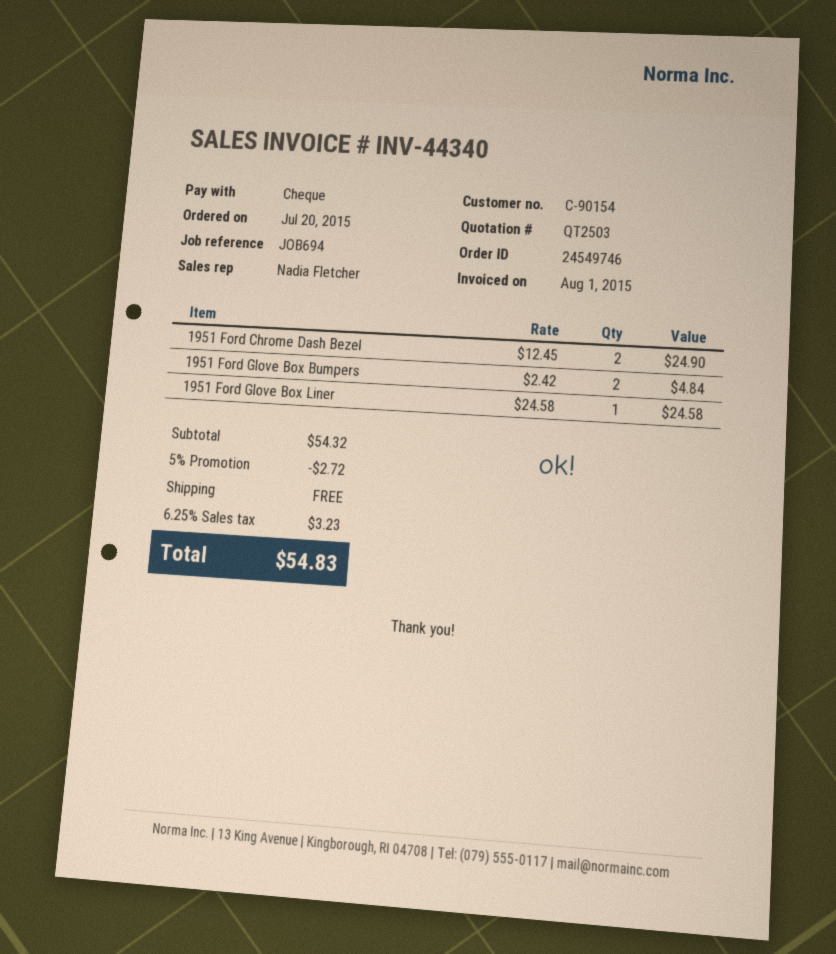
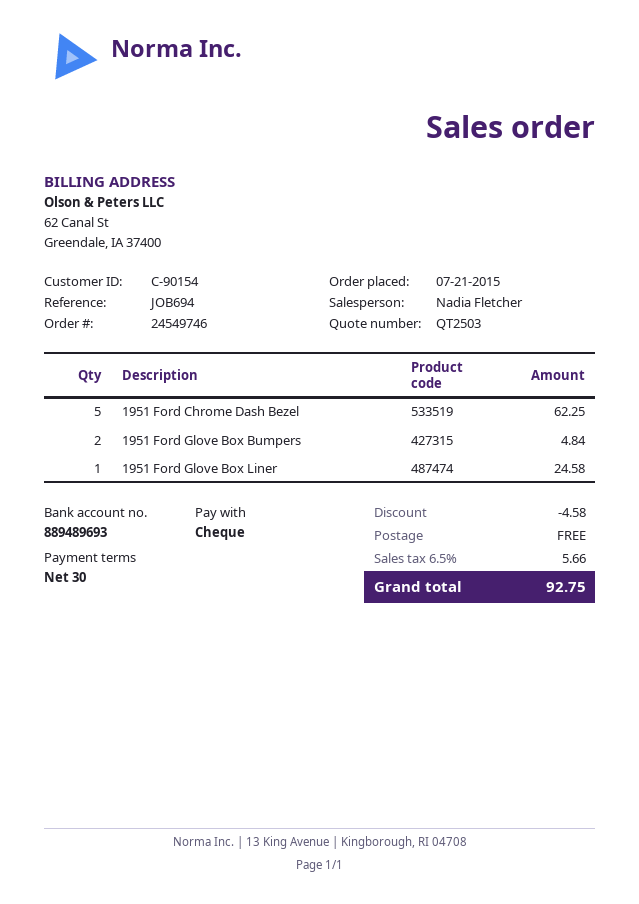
order date: 2015-07-20 -> 2015-07-21
1951 Ford Chrome Dash Bezel: 2 for 24.90 -> 5 for 62.25
discount: 2.72 -> 4.58
tax: 6.25% = 3.23 -> 6.5% = 5.66
total: 54.83 -> 92.75

